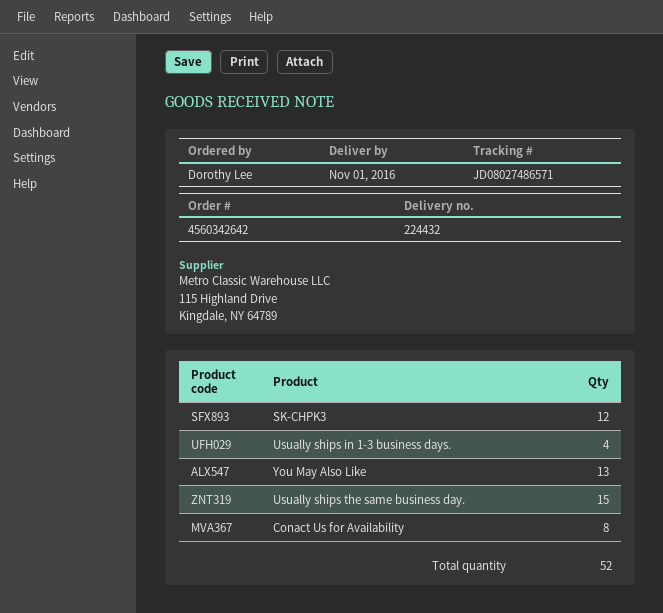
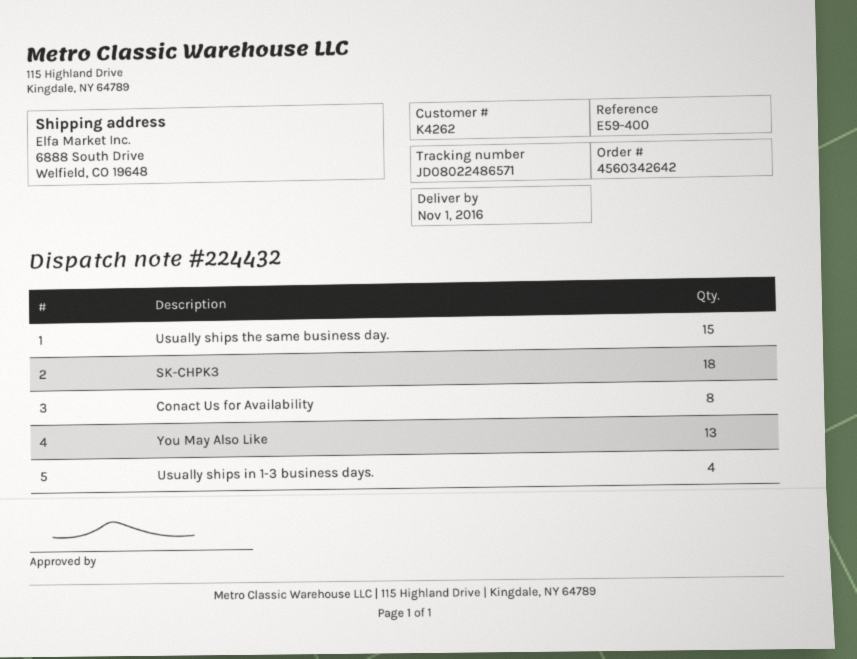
tracking number: JD08027486571 -> JD08022486571
SK-CHPK3: 12 -> 18

